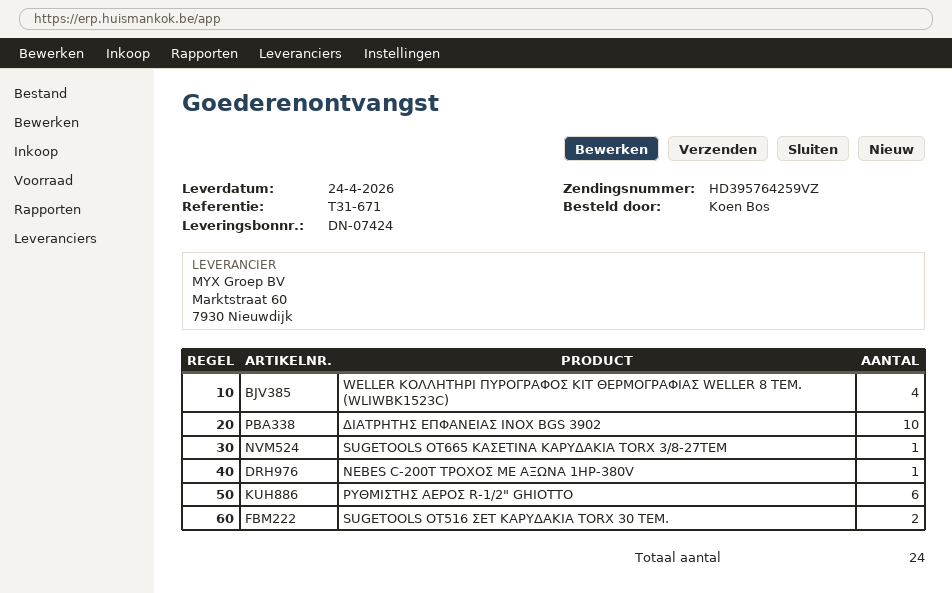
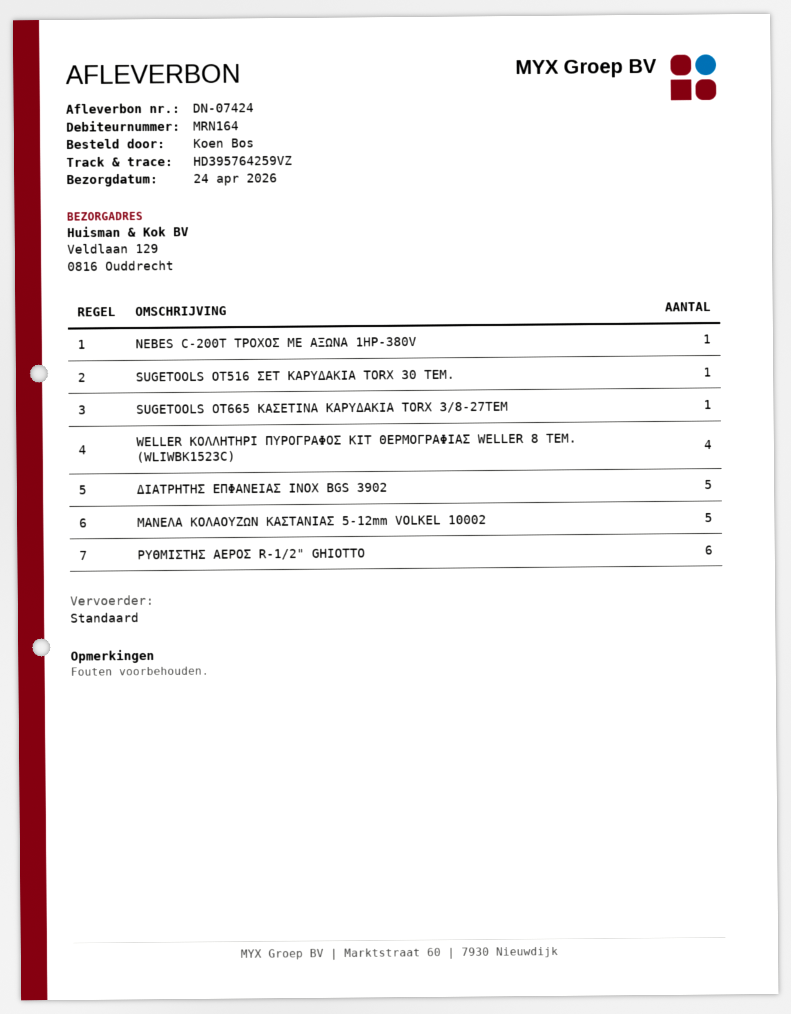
ΔΙAΤΡΗΤΗΣ ΕΠΦΑΝΕΙΑΣ ΙΝΟΧ BGS 3902: 10 -> 5
SUGETOOLS OT516 ΣΕΤ ΚΑΡΥΔΑΚΙΑ TORX 30 TEM.: 2 -> 1
ΜΑΝΕΛΑ ΚΟΛΑΟΥΖΩΝ ΚΑΣΤΑΝΙΑΣ 5-12mm VOLKEL 10002: none -> 5

